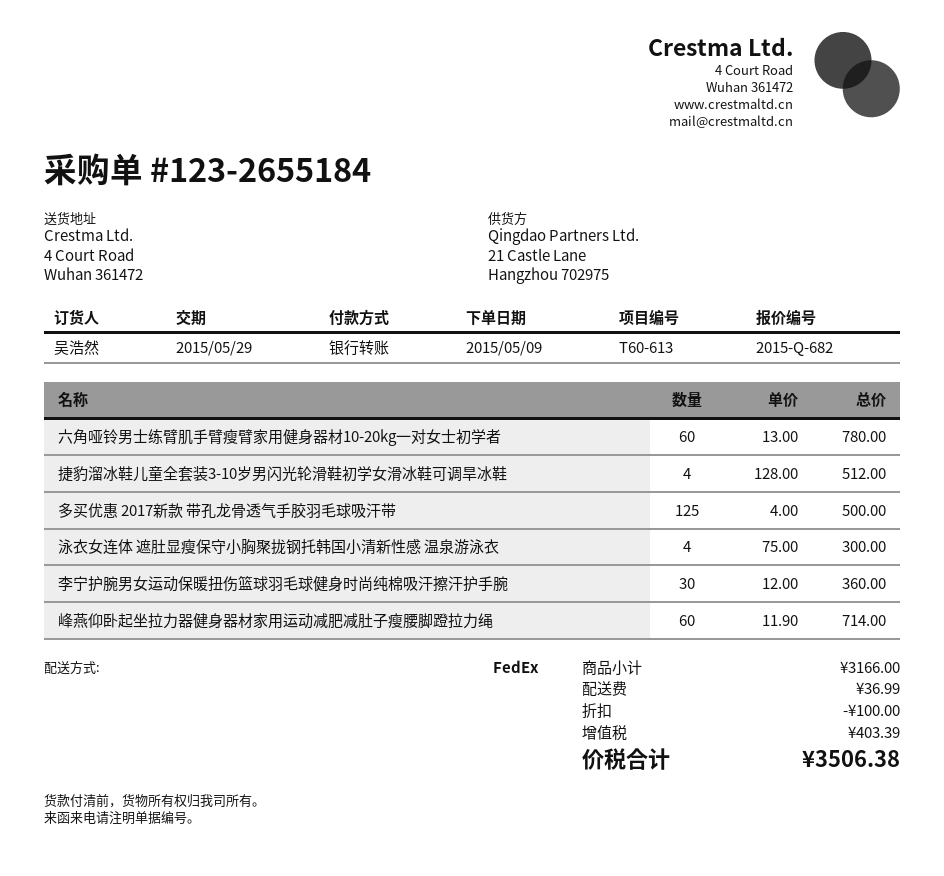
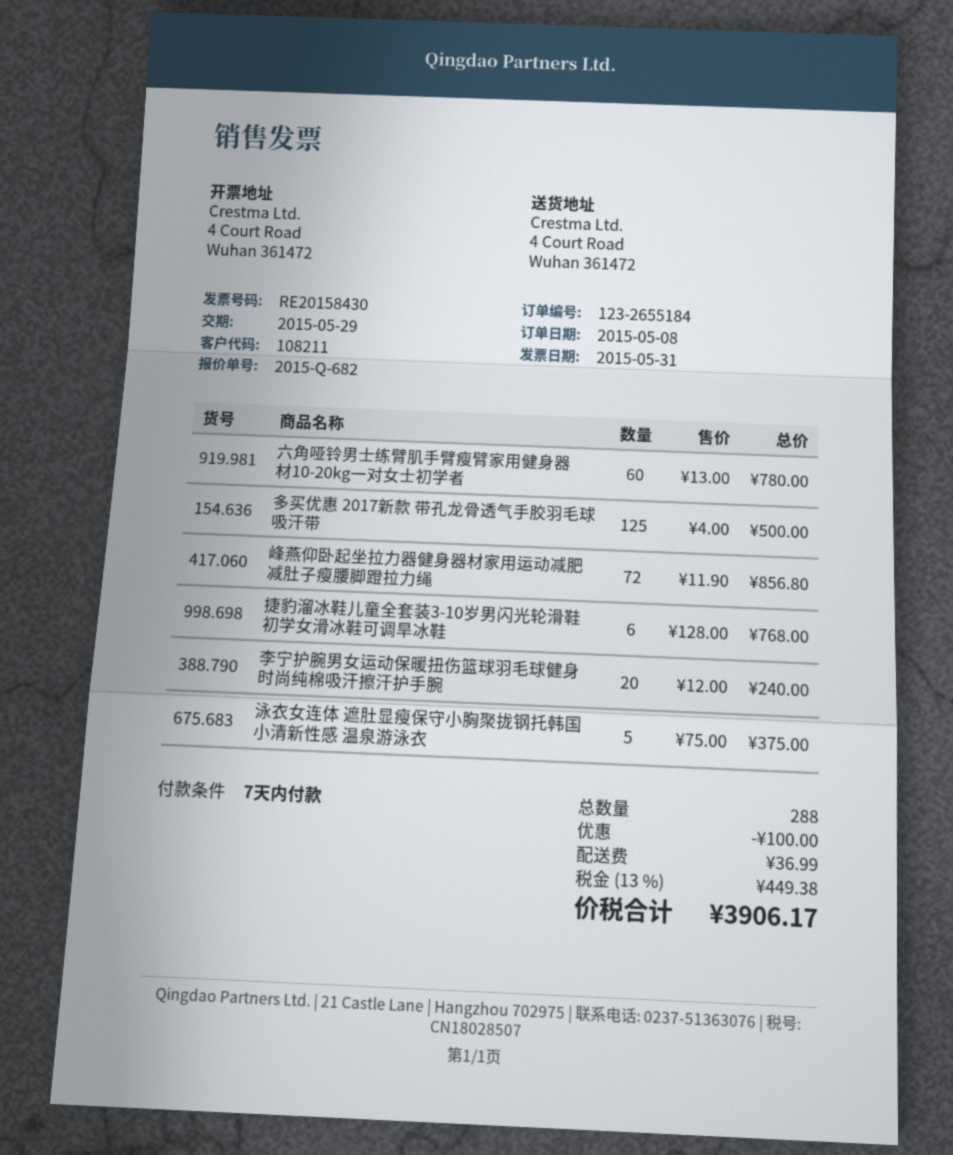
order date: 2015-05-09 -> 2015-05-08
捷豹溜冰鞋儿童全套装3-10岁男闪光轮滑鞋初学女滑冰鞋可调旱冰鞋: 4 x 128.00 = 512.00 -> 6 x 128.00 = 768.00
泳衣女连体 遮肚显瘦保守小胸聚拢钢托韩国小清新性感 温泉游泳衣: 4 x 75.00 = 300.00 -> 5 x 75.00 = 375.00
李宁护腕男女运动保暖扭伤篮球羽毛球健身时尚纯棉吸汗擦汗护手腕: 30 x 12.00 = 360.00 -> 20 x 12.00 = 240.00
峰燕仰卧起坐拉力器健身器材家用运动减肥减肚子瘦腰脚蹬拉力绳: 60 x 11.90 = 714.00 -> 72 x 11.90 = 856.80
tax: 403.39 -> 449.38
total: 3506.38 -> 3906.17

